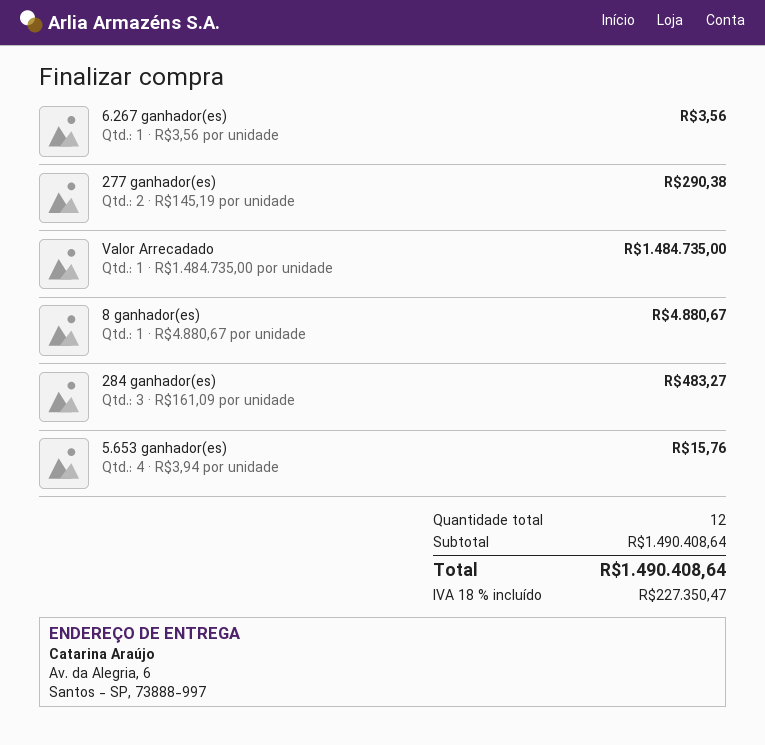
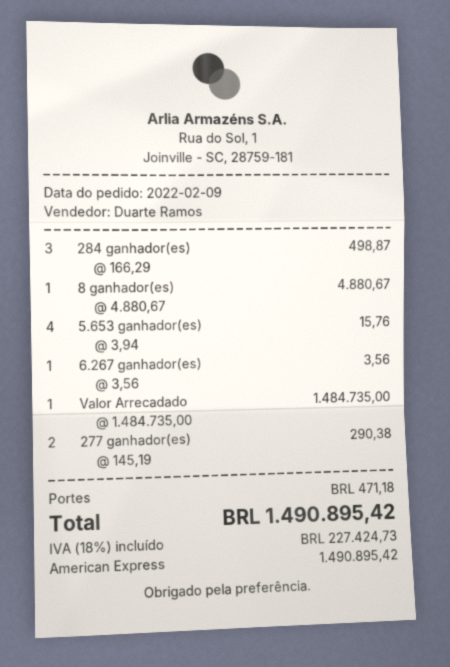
284 ganhador(es): 3 x 161.09 = 483.27 -> 3 x 166.29 = 498.87
shipping: none -> 471.18
tax: 18% = 227350.47 -> 18% = 227424.73
total: 1490408.64 -> 1490895.42

